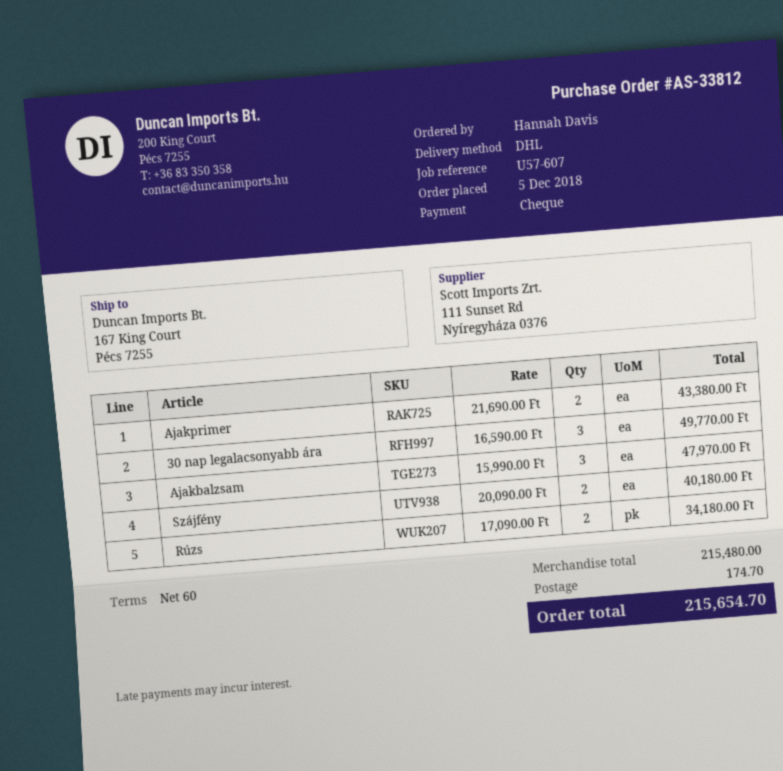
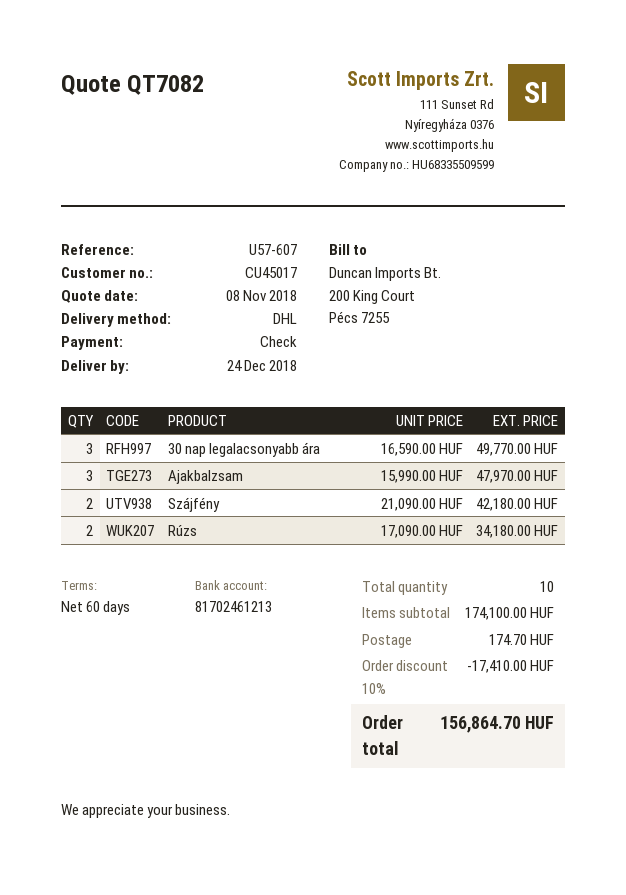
Ajakprimer: 2 x 21690.00 = 43380.00 -> none
Szájfény: 2 x 20090.00 = 40180.00 -> 2 x 21090.00 = 42180.00
subtotal: 215480.00 -> 174100.00
discount: none -> 10% = 17410.00
total: 215654.70 -> 156864.70

